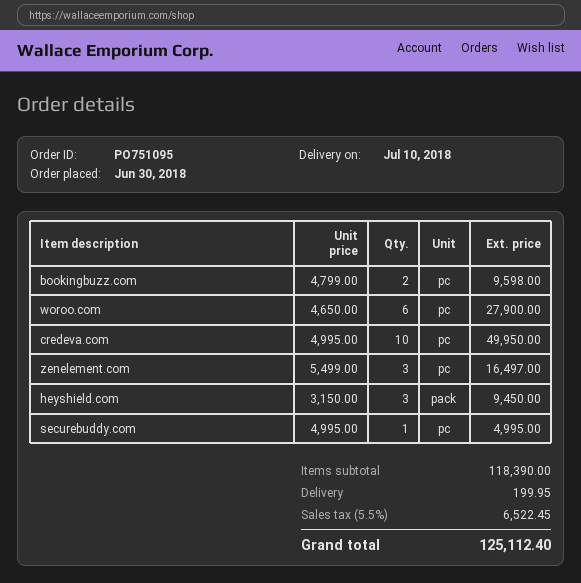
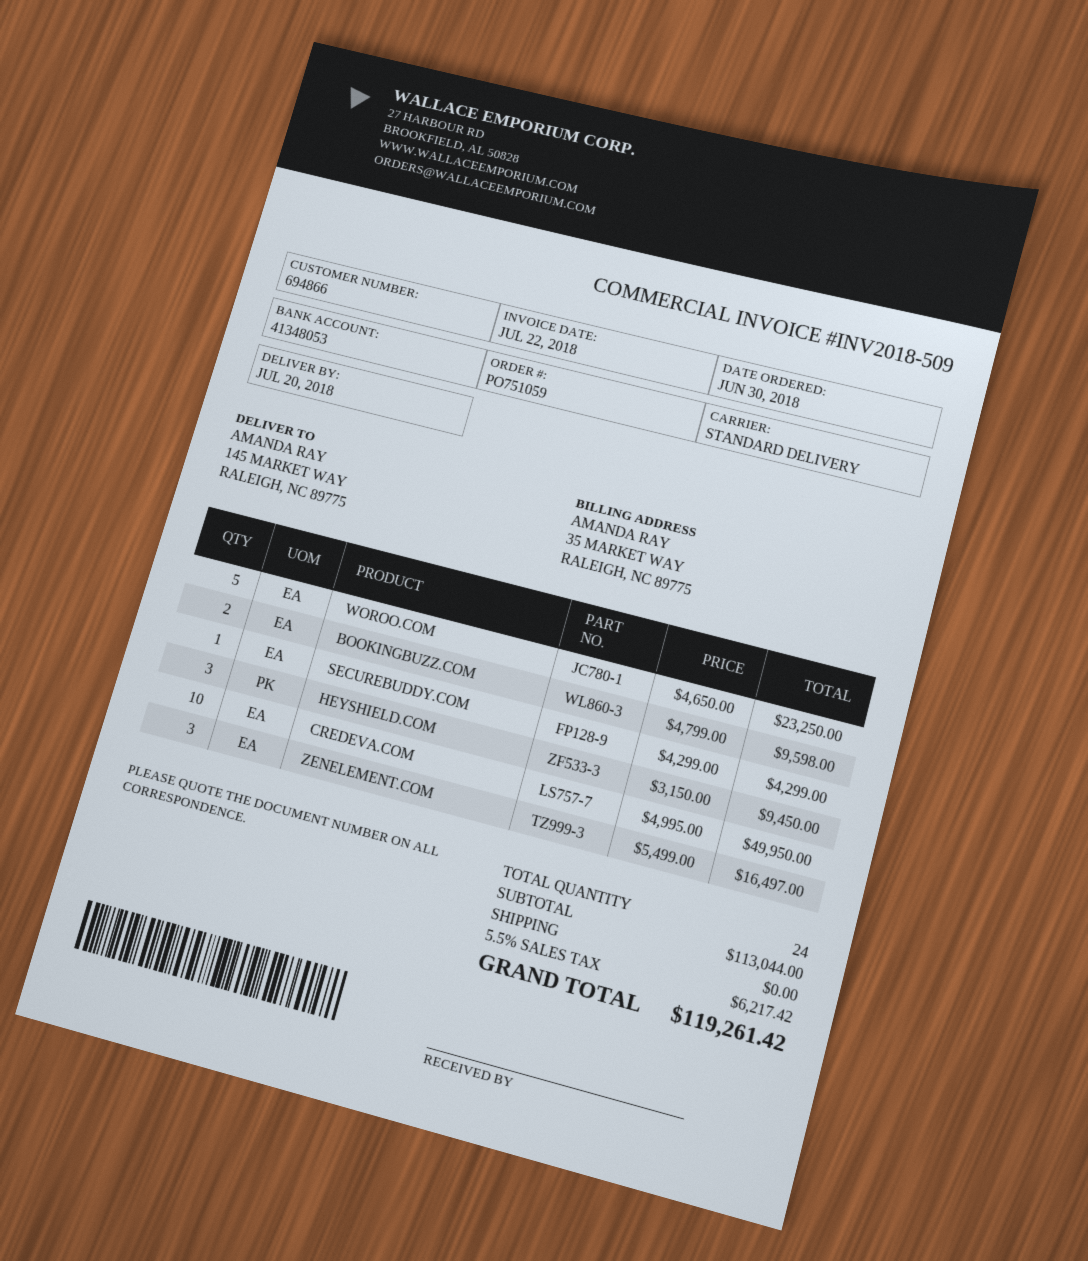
order number: PO751095 -> PO751059
delivery date: 2018-07-10 -> 2018-07-20
woroo.com: 6 x 4650.00 = 27900.00 -> 5 x 4650.00 = 23250.00
securebuddy.com: 1 x 4995.00 = 4995.00 -> 1 x 4299.00 = 4299.00
subtotal: 118390.00 -> 113044.00
shipping: 199.95 -> 0.00
tax: 5.5% = 6522.45 -> 5.5% = 6217.42
total: 125112.40 -> 119261.42

